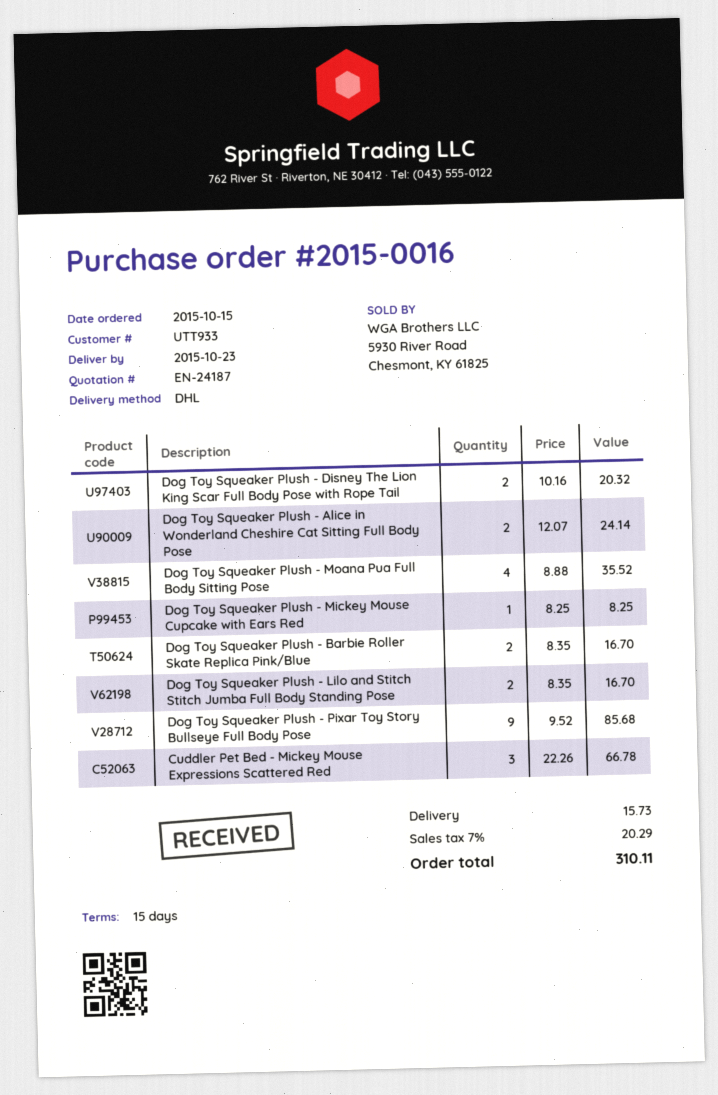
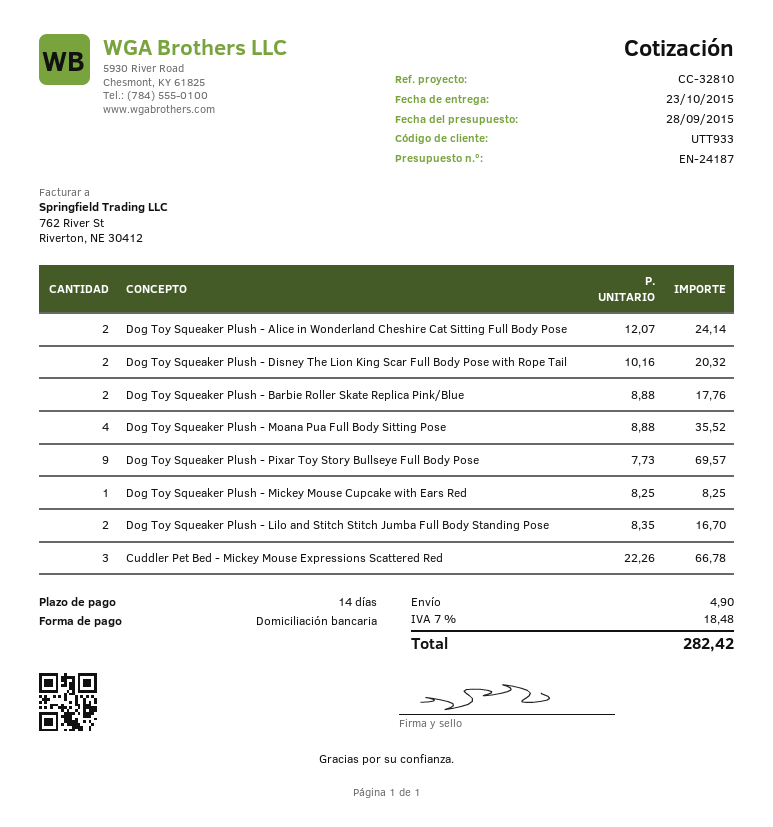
payment terms: 15 days -> 14 days
Dog Toy Squeaker Plush - Barbie Roller Skate Replica Pink/Blue: 2 x 8.35 = 16.70 -> 2 x 8.88 = 17.76
Dog Toy Squeaker Plush - Pixar Toy Story Bullseye Full Body Pose: 9 x 9.52 = 85.68 -> 9 x 7.73 = 69.57
shipping: 15.73 -> 4.90
tax: 7% = 20.29 -> 7% = 18.48
total: 310.11 -> 282.42

